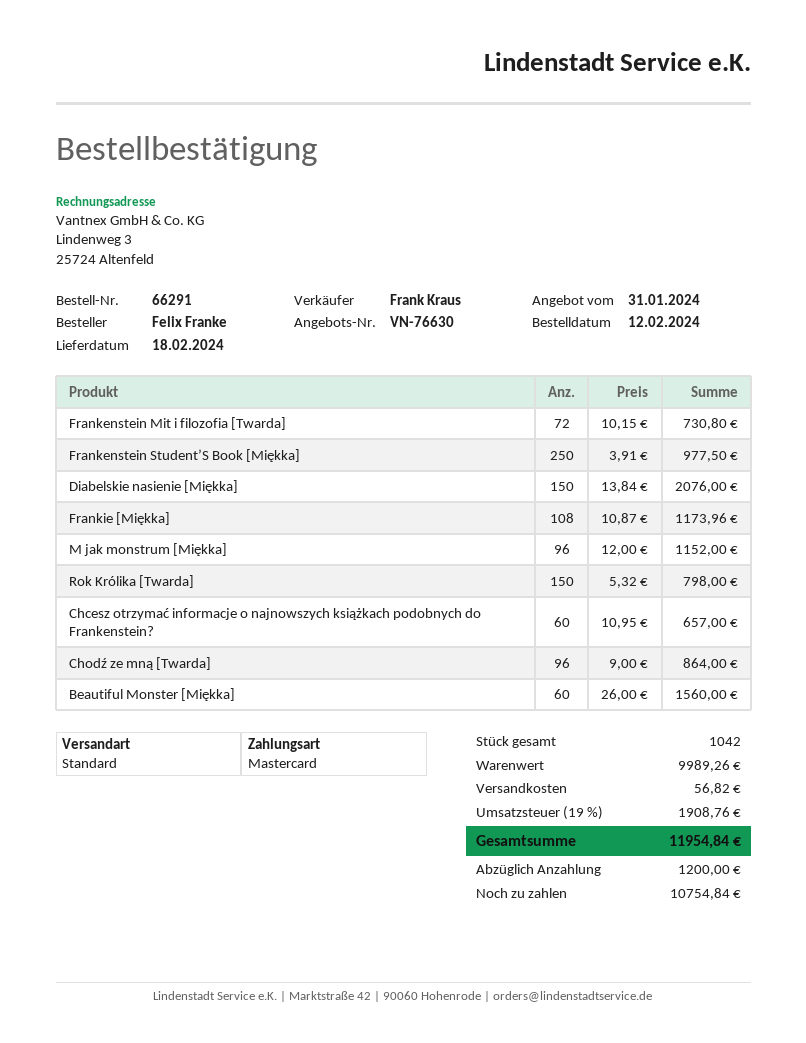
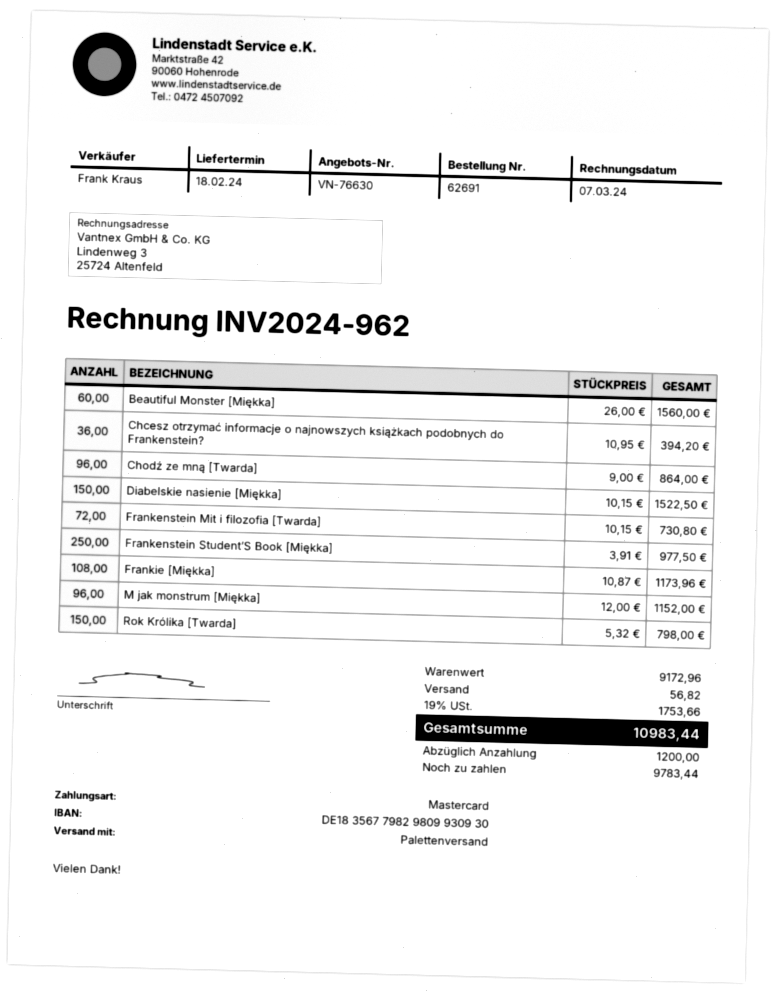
order number: 66291 -> 62691
shipping method: standard -> pallet freight
Diabelskie nasienie [Miękka]: 150 x 13.84 = 2076.00 -> 150 x 10.15 = 1522.50
Chcesz otrzymać informacje o najnowszych książkach podobnych do Frankenstein?: 60 x 10.95 = 657.00 -> 36 x 10.95 = 394.20
subtotal: 9989.26 -> 9172.96
tax: 19% = 1908.76 -> 19% = 1753.66
total: 11954.84 -> 10983.44
balance: 10754.84 -> 9783.44

